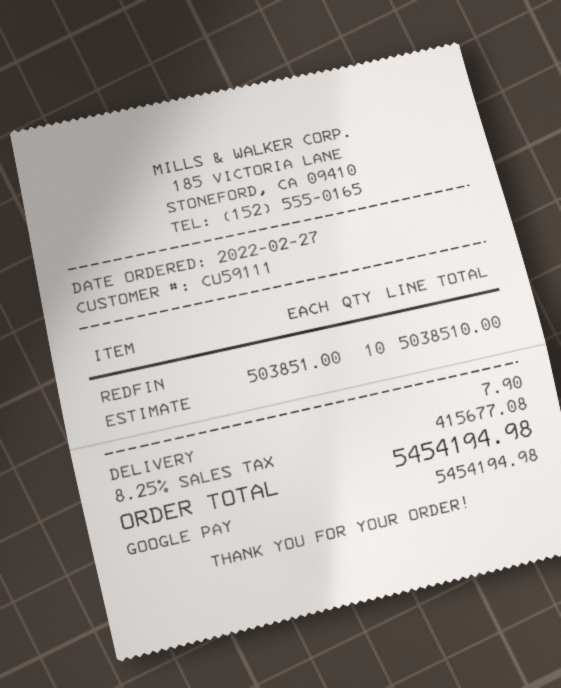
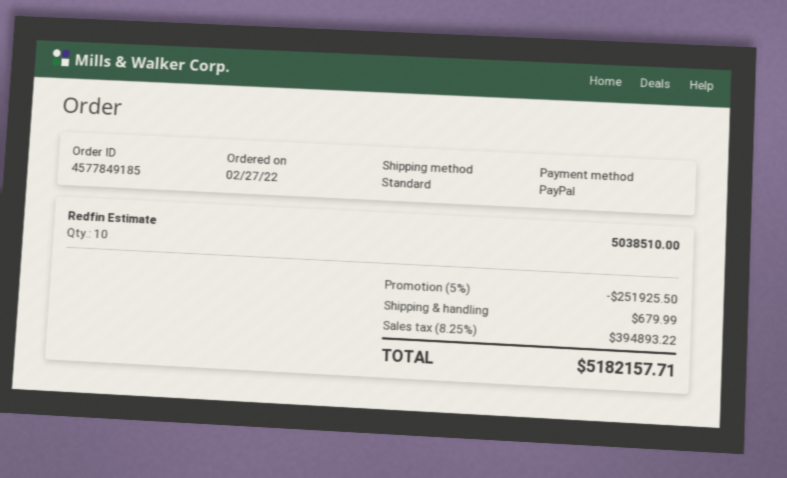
payment method: Google Pay -> PayPal
discount: none -> 5% = 251925.50
shipping: 7.90 -> 679.99
tax: 8.25% = 415677.08 -> 8.25% = 394893.22
total: 5454194.98 -> 5182157.71

